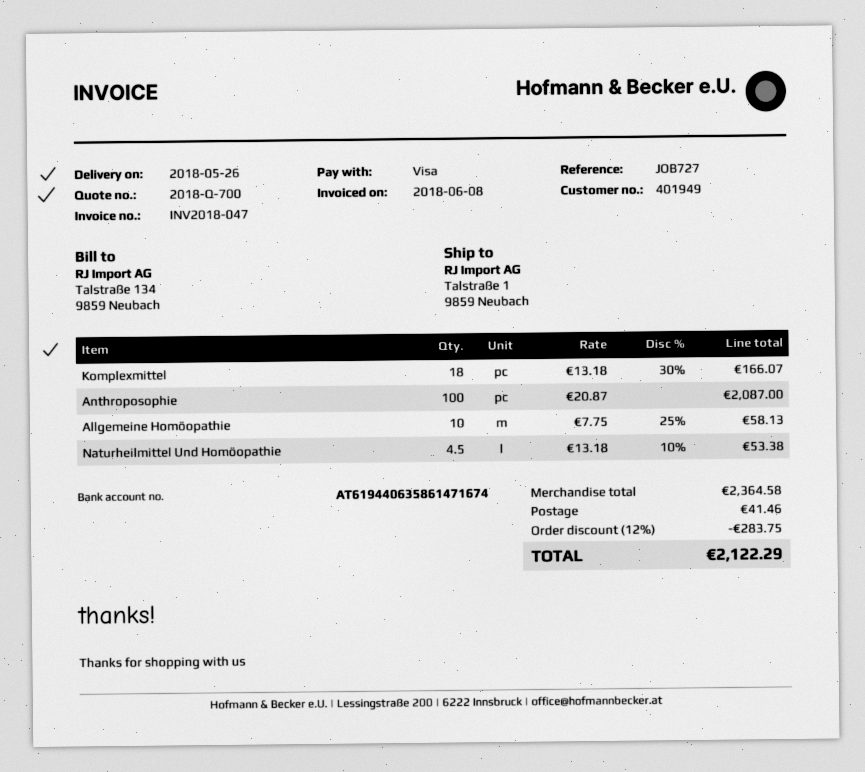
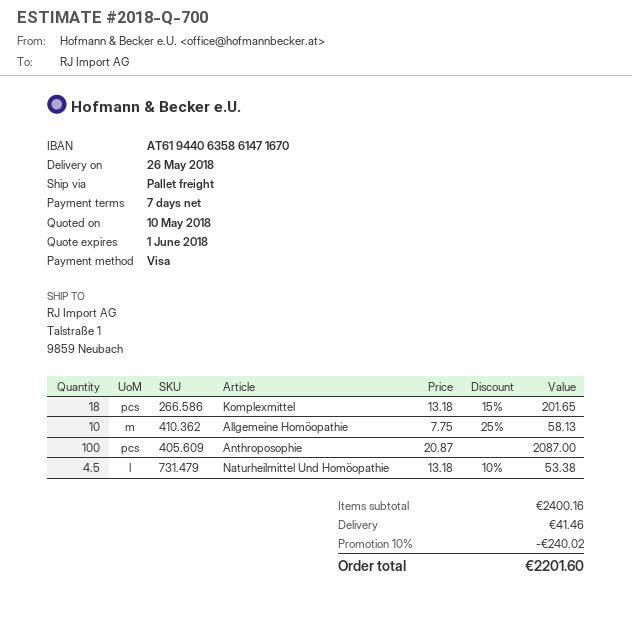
bank account: AT619440635861471674 -> AT619440635861471670
Komplexmittel: 18 x 13.18 - 30% = 166.07 -> 18 x 13.18 - 15% = 201.65
subtotal: 2364.58 -> 2400.16
discount: 12% = 283.75 -> 10% = 240.02
total: 2122.29 -> 2201.60

